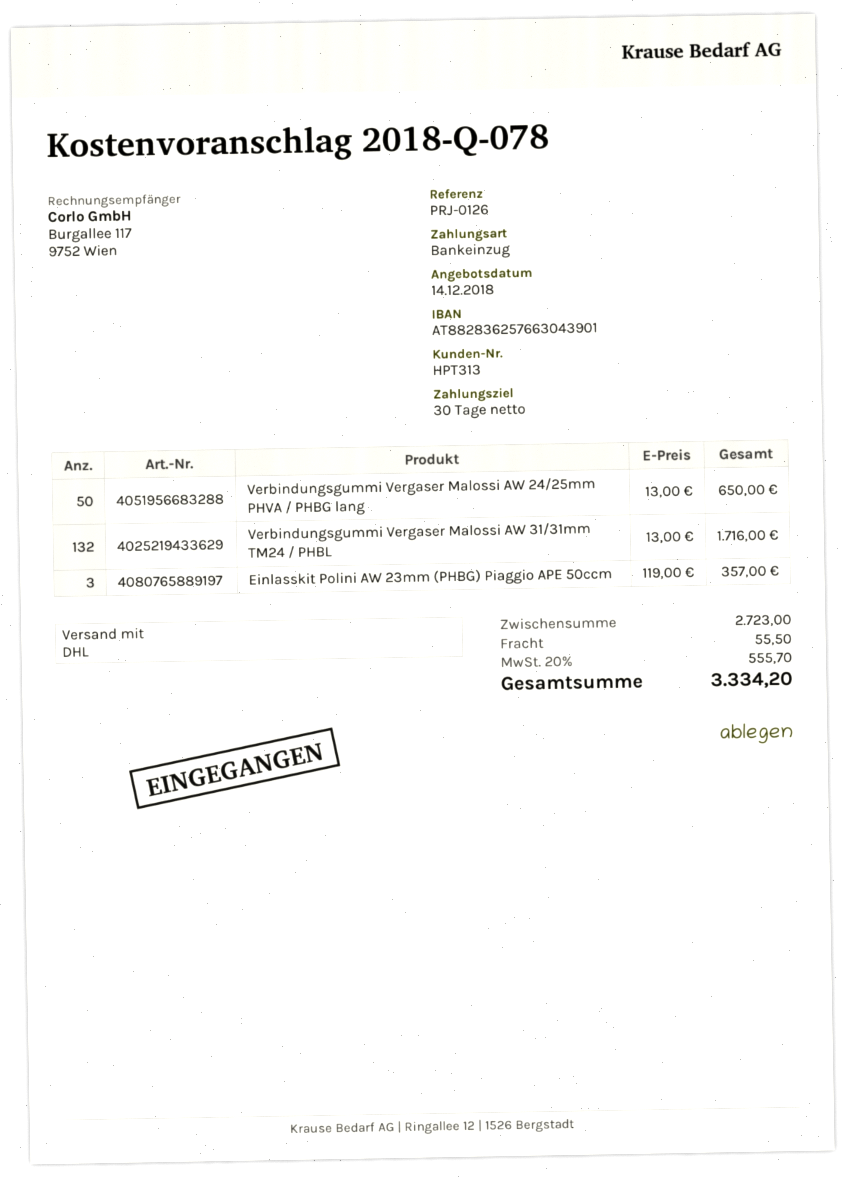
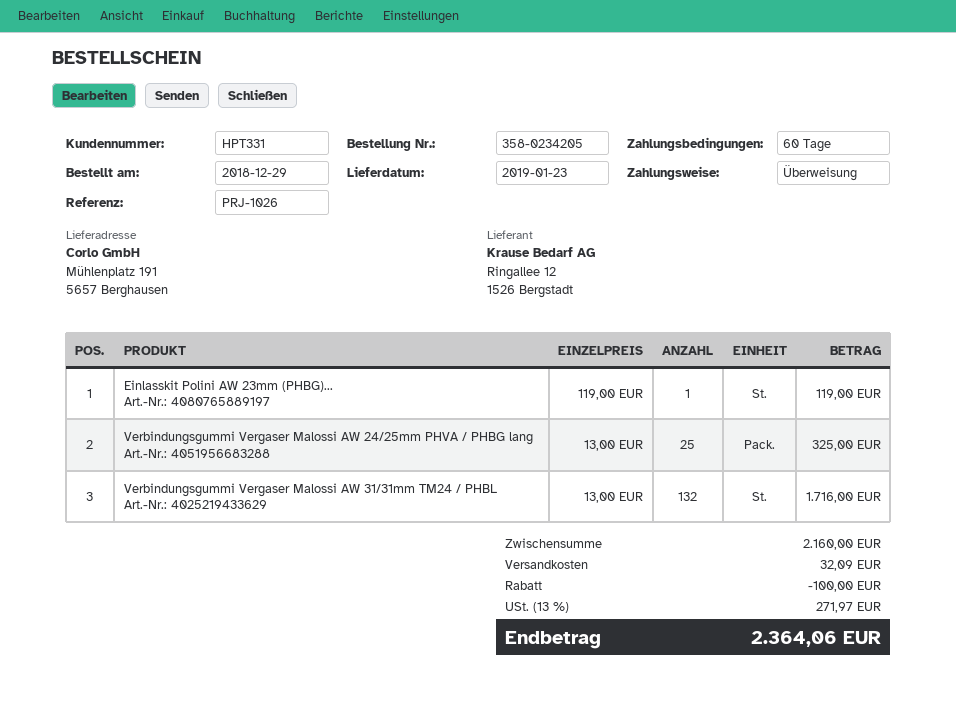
payment terms: 30 days -> 60 days
customer number: HPT313 -> HPT331
reference: PRJ-0126 -> PRJ-1026
payment method: direct debit -> bank transfer
Verbindungsgummi Vergaser Malossi AW 24/25mm PHVA / PHBG lang: 50 x 13.00 = 650.00 -> 25 x 13.00 = 325.00
Einlasskit Polini AW 23mm (PHBG) Piaggio APE 50ccm: 3 x 119.00 = 357.00 -> 1 x 119.00 = 119.00
subtotal: 2723.00 -> 2160.00
discount: none -> 100.00
shipping: 55.50 -> 32.09
tax: 20% = 555.70 -> 13% = 271.97
total: 3334.20 -> 2364.06

